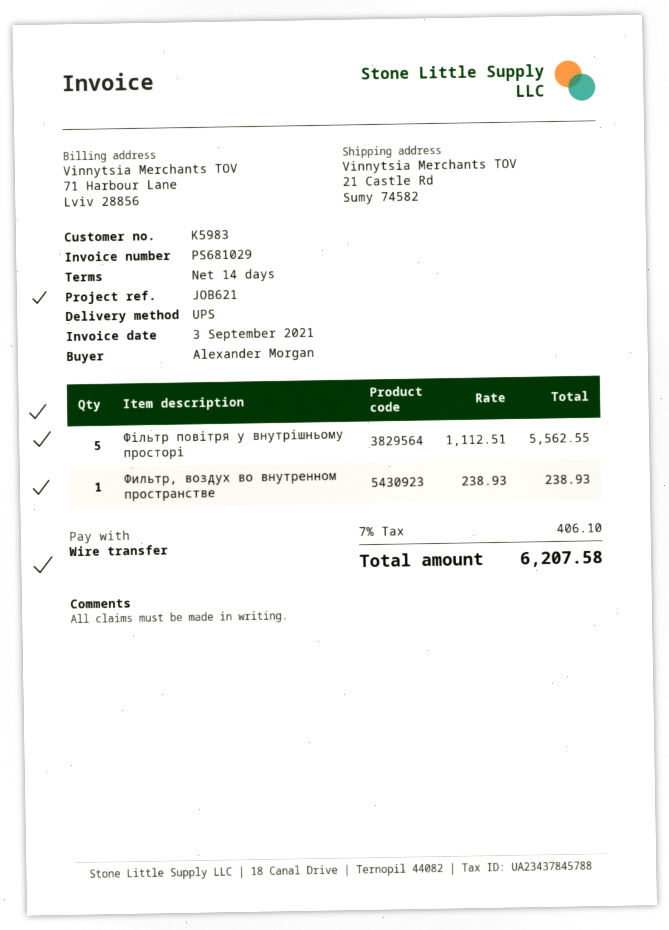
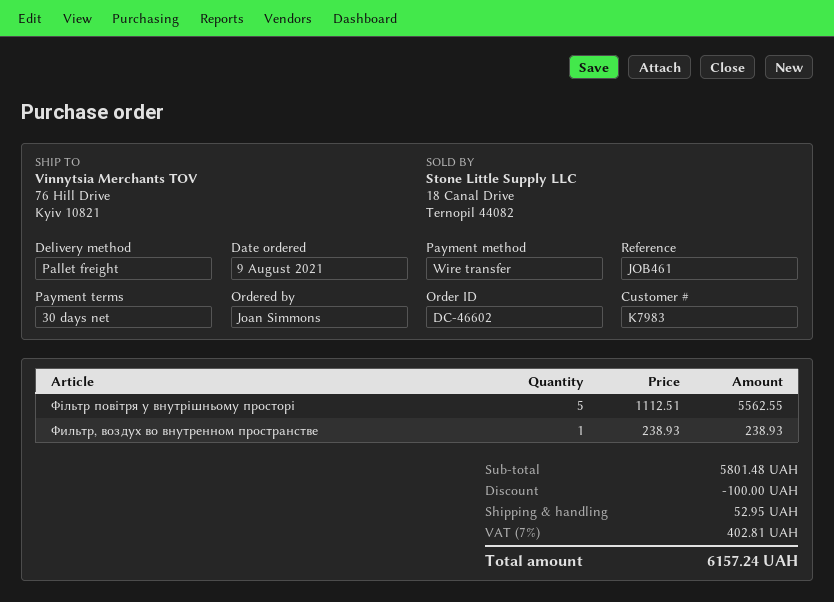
payment terms: 14 days -> 30 days
customer number: K5983 -> K7983
reference: JOB621 -> JOB461
ordered by: Alexander Morgan -> Joan Simmons
shipping method: UPS -> pallet freight
ship to: 21 Castle Rd, Sumy 74582 -> 76 Hill Drive, Kyiv 10821
discount: none -> 100.00
shipping: none -> 52.95
tax: 7% = 406.10 -> 7% = 402.81
total: 6207.58 -> 6157.24

